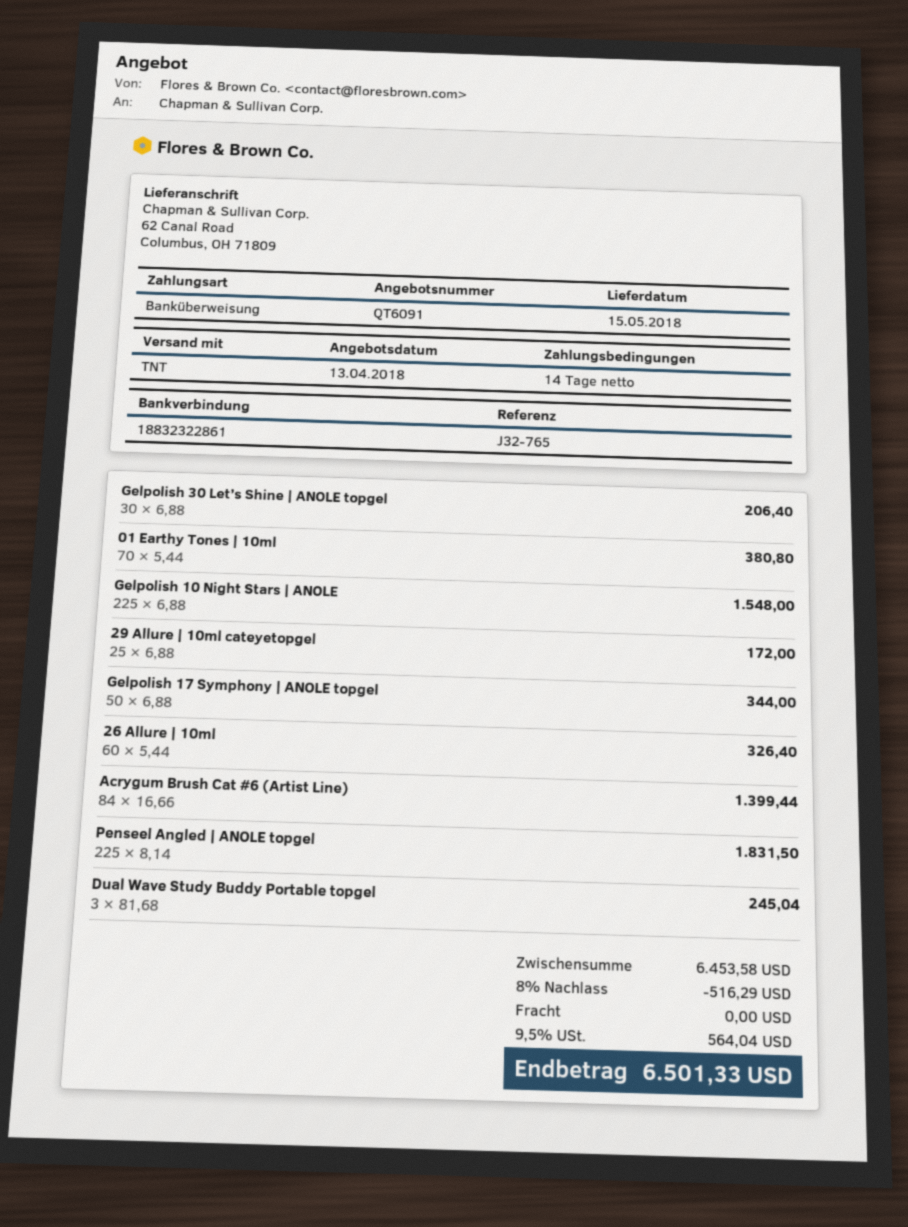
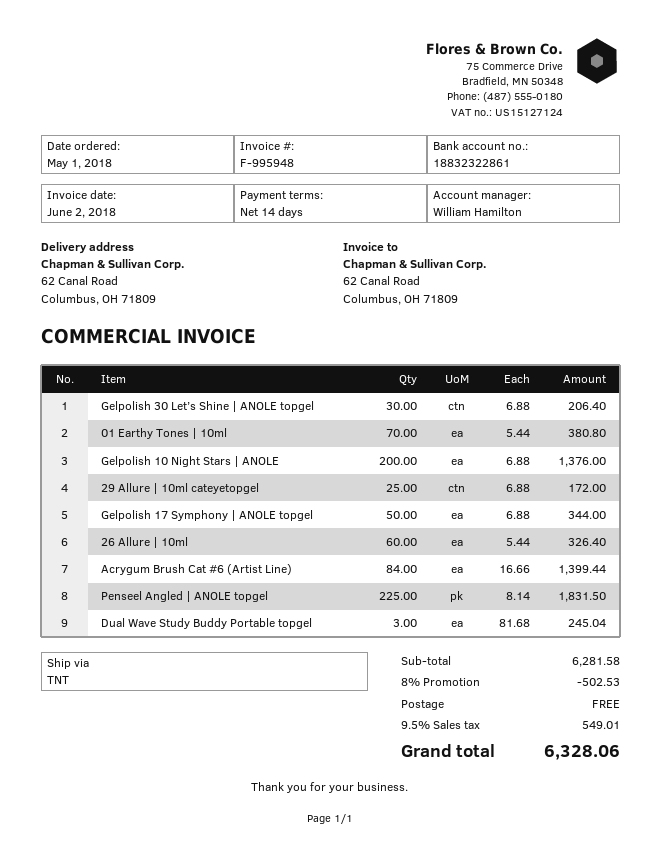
Gelpolish 10 Night Stars | ANOLE: 225 x 6.88 = 1548.00 -> 200 x 6.88 = 1376.00
subtotal: 6453.58 -> 6281.58
discount: 8% = 516.29 -> 8% = 502.53
tax: 9.5% = 564.04 -> 9.5% = 549.01
total: 6501.33 -> 6328.06

